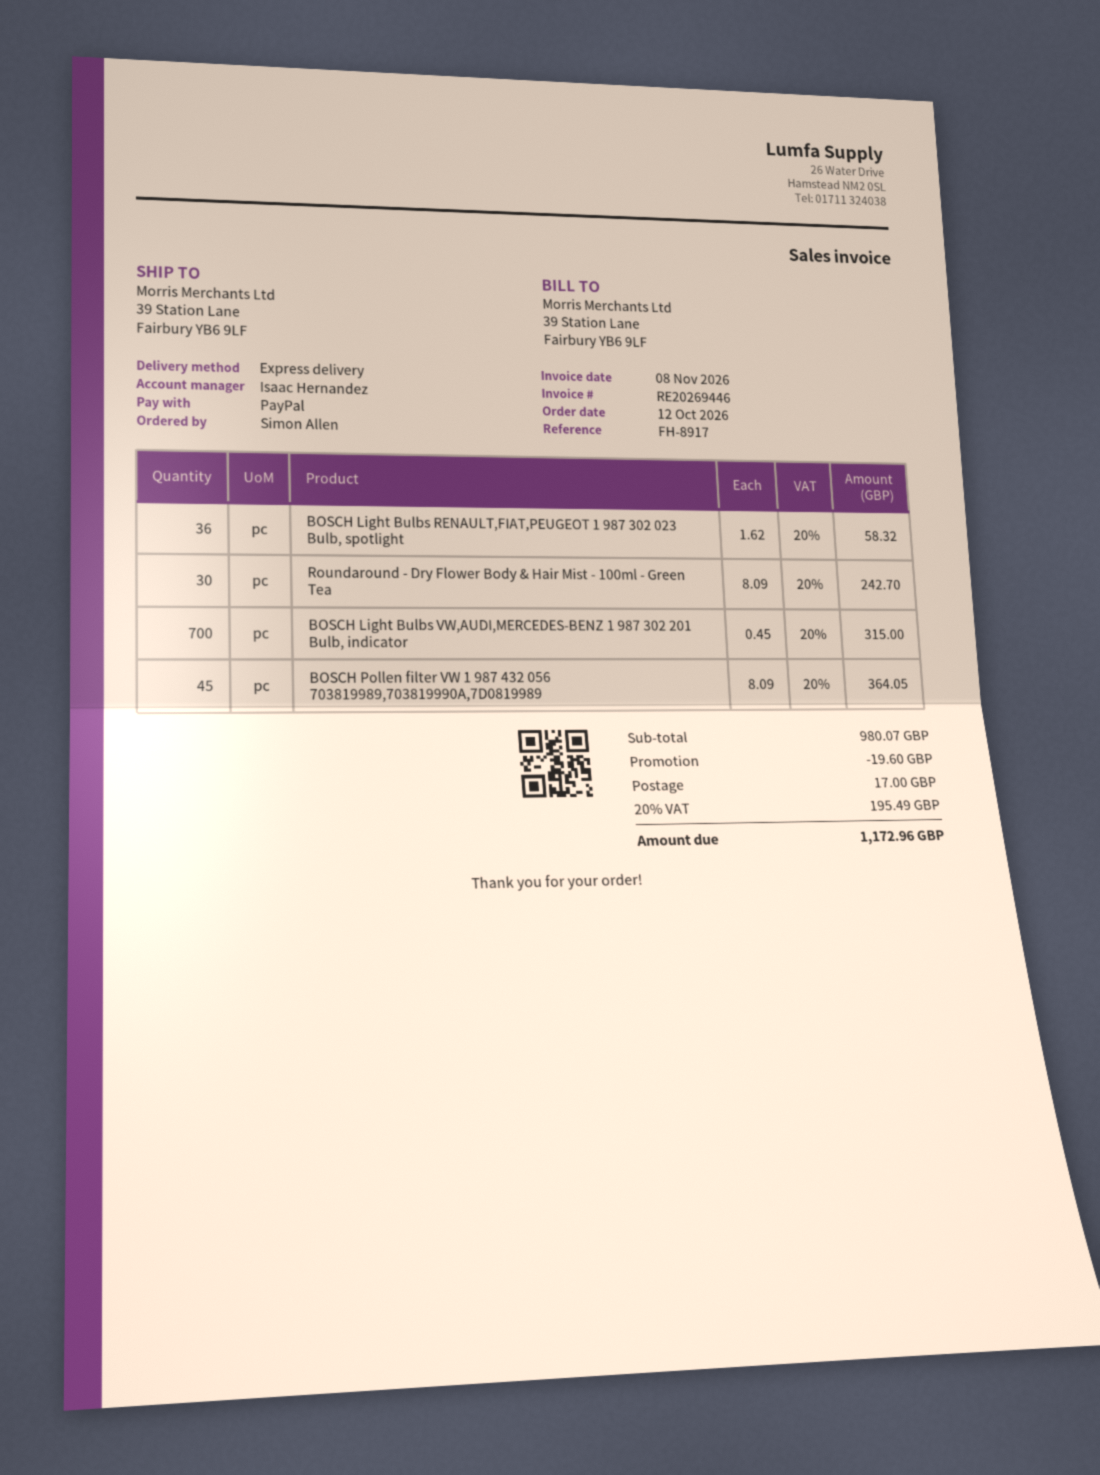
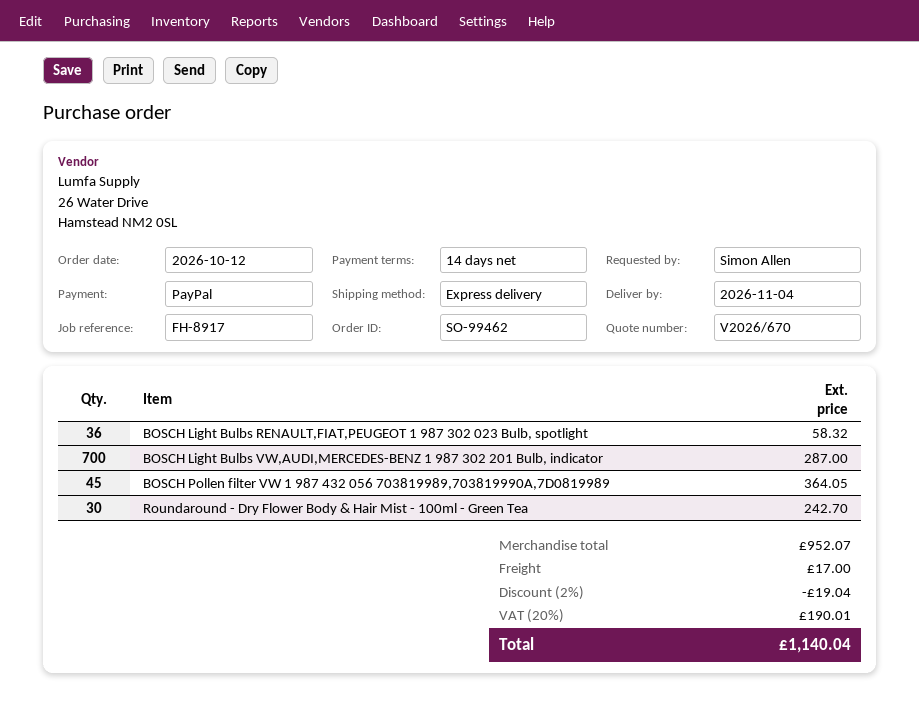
BOSCH Light Bulbs VW,AUDI,MERCEDES-BENZ 1 987 302 201 Bulb, indicator: 700 for 315.00 -> 700 for 287.00
subtotal: 980.07 -> 952.07
discount: 19.60 -> 19.04
tax: 20% = 195.49 -> 20% = 190.01
total: 1172.96 -> 1140.04

